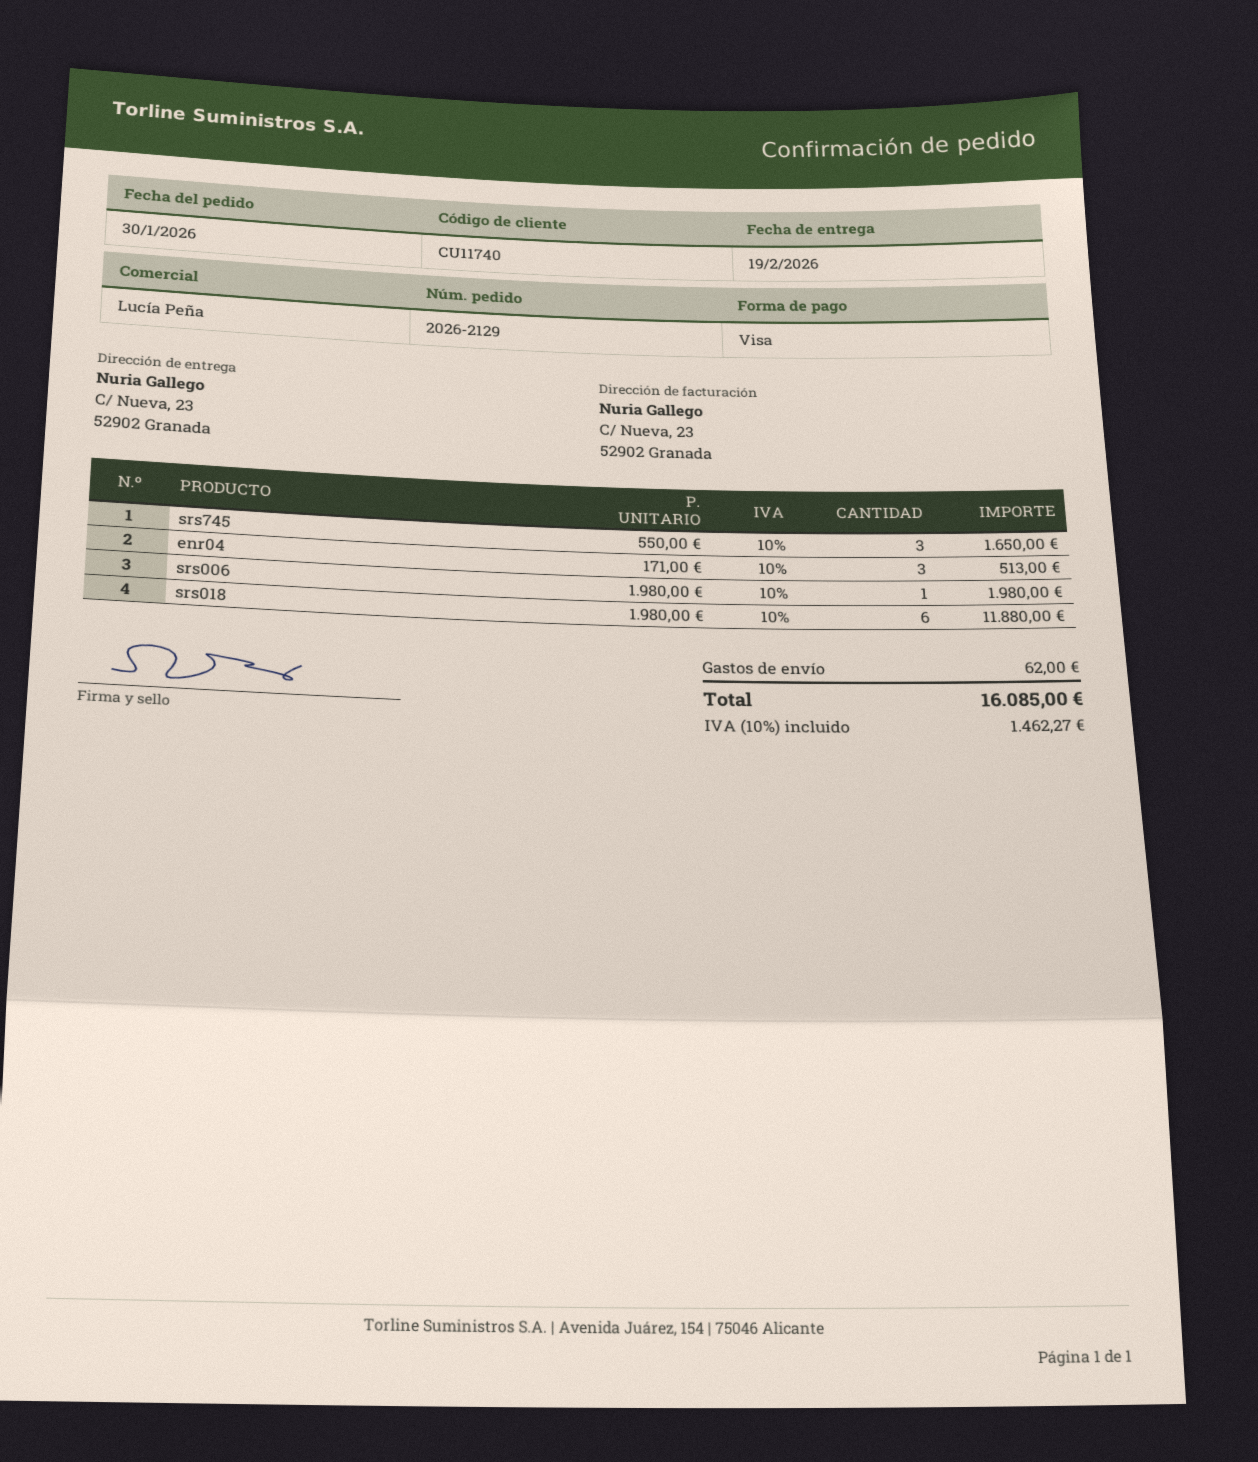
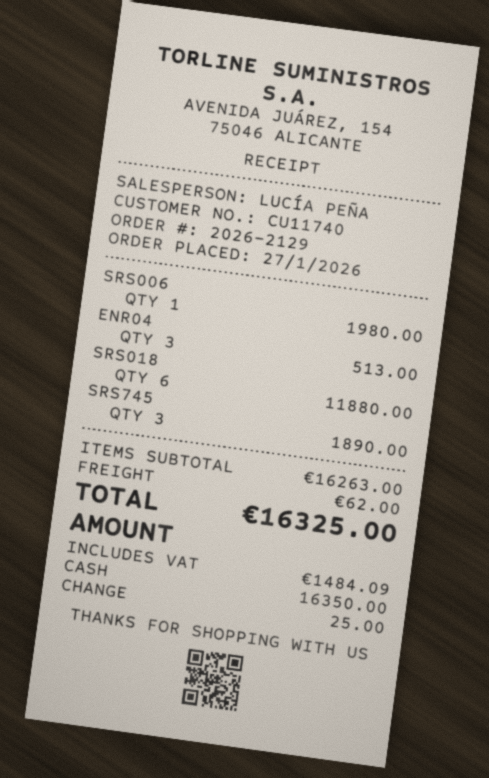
order date: 2026-01-30 -> 2026-01-27
payment method: Visa -> cash
srs745: 3 for 1650.00 -> 3 for 1890.00
tax: 1462.27 -> 1484.09
total: 16085.00 -> 16325.00

